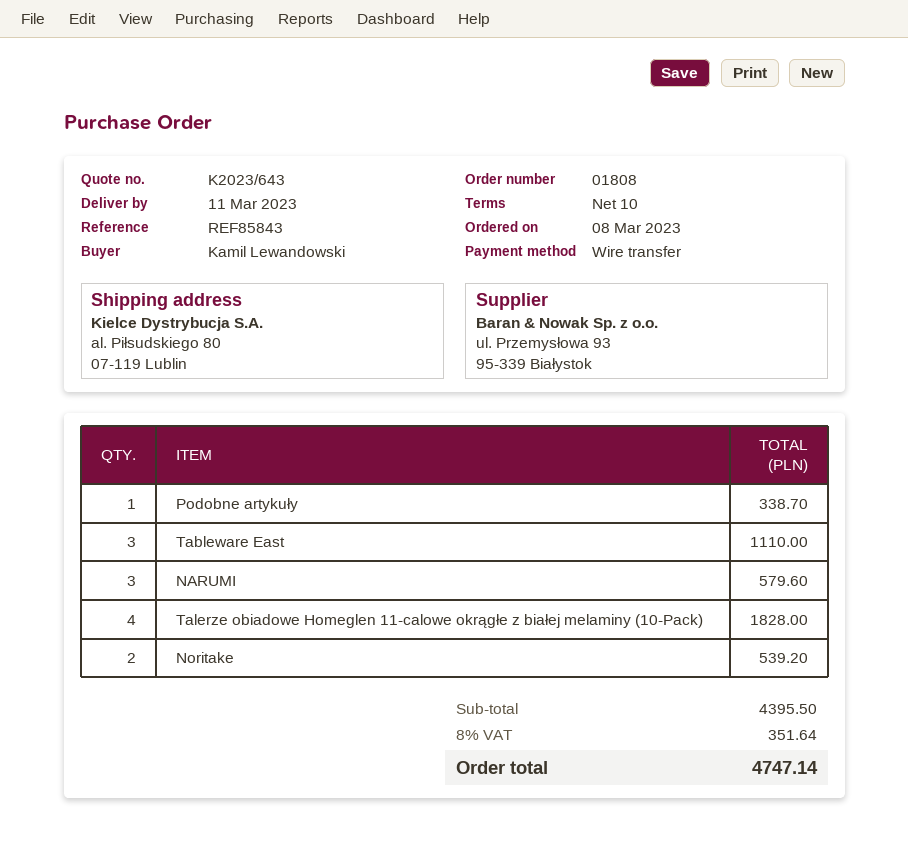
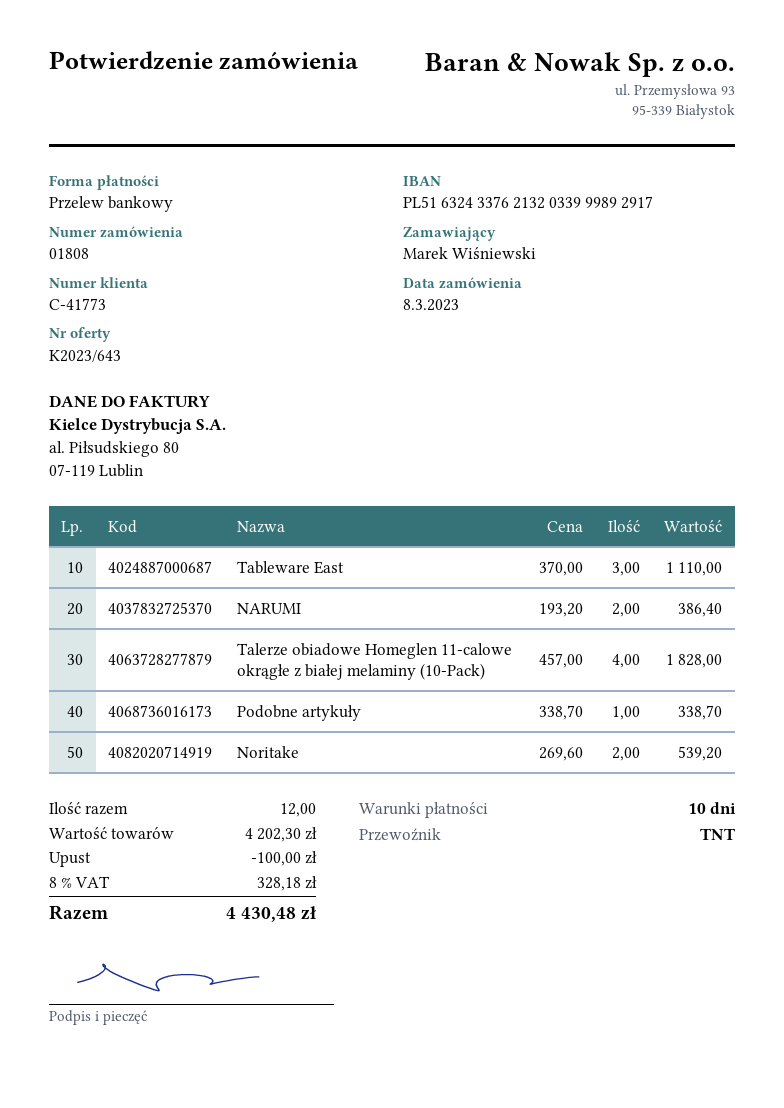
ordered by: Kamil Lewandowski -> Marek Wiśniewski
NARUMI: 3 for 579.60 -> 2 for 386.40
subtotal: 4395.50 -> 4202.30
discount: none -> 100.00
tax: 8% = 351.64 -> 8% = 328.18
total: 4747.14 -> 4430.48

